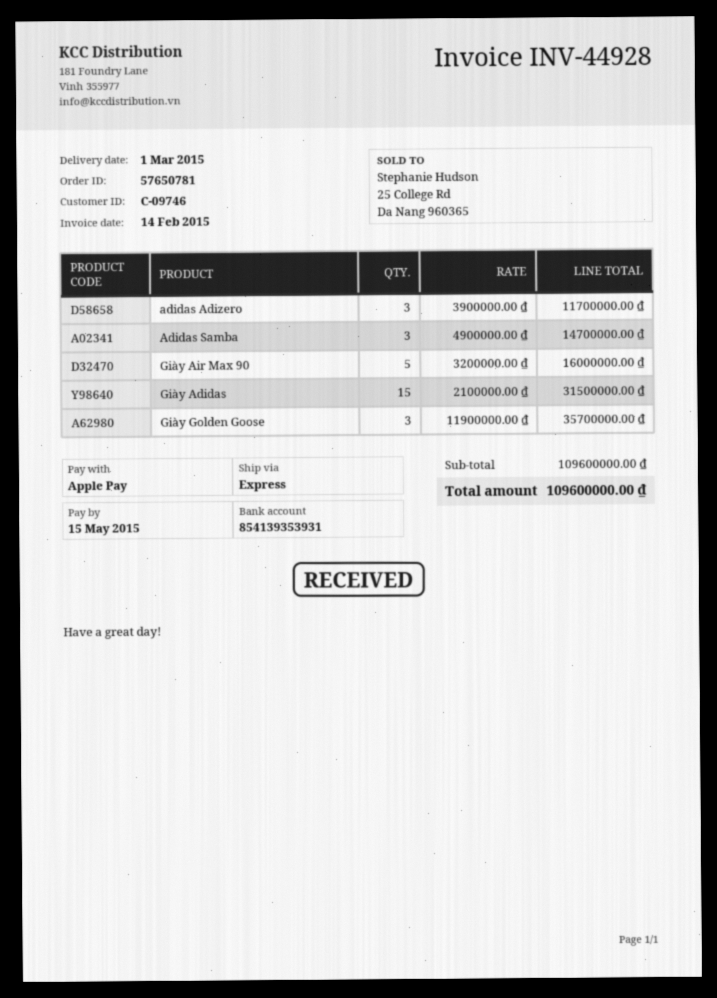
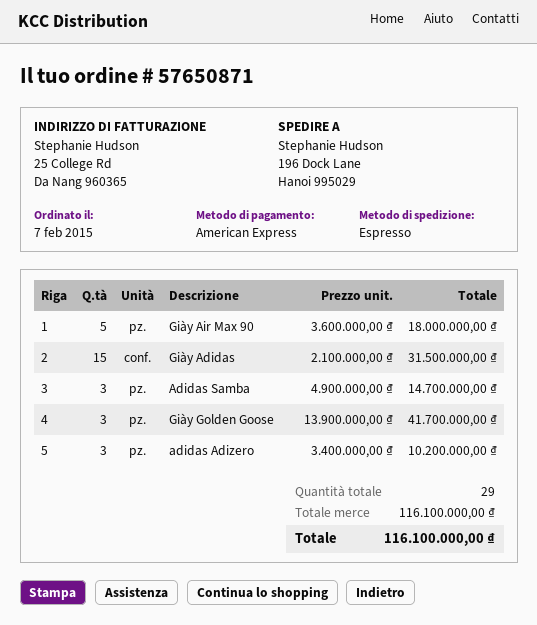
order number: 57650781 -> 57650871
payment method: Apple Pay -> American Express
adidas Adizero: 3 x 3900000.00 = 11700000.00 -> 3 x 3400000.00 = 10200000.00
Giày Air Max 90: 5 x 3200000.00 = 16000000.00 -> 5 x 3600000.00 = 18000000.00
Giày Golden Goose: 3 x 11900000.00 = 35700000.00 -> 3 x 13900000.00 = 41700000.00
subtotal: 109600000.00 -> 116100000.00
total: 109600000.00 -> 116100000.00

